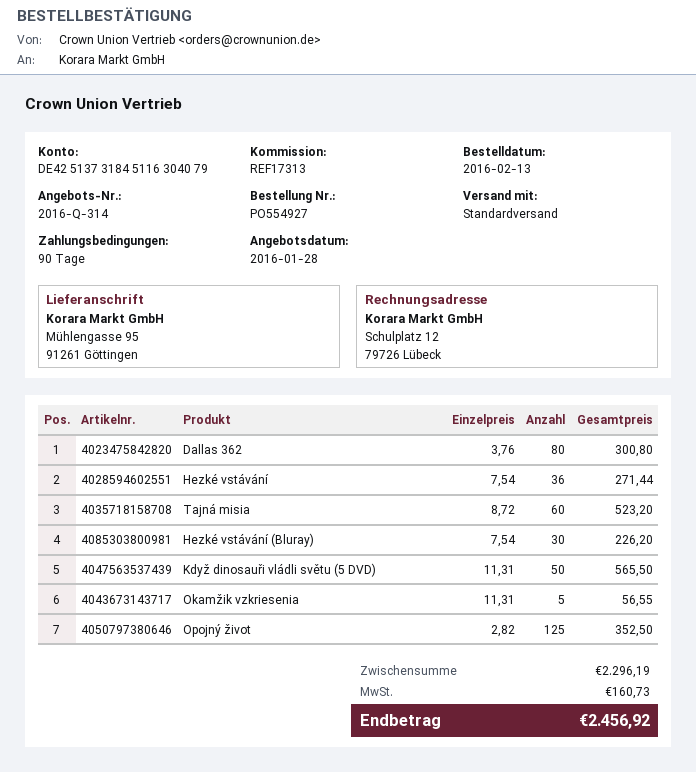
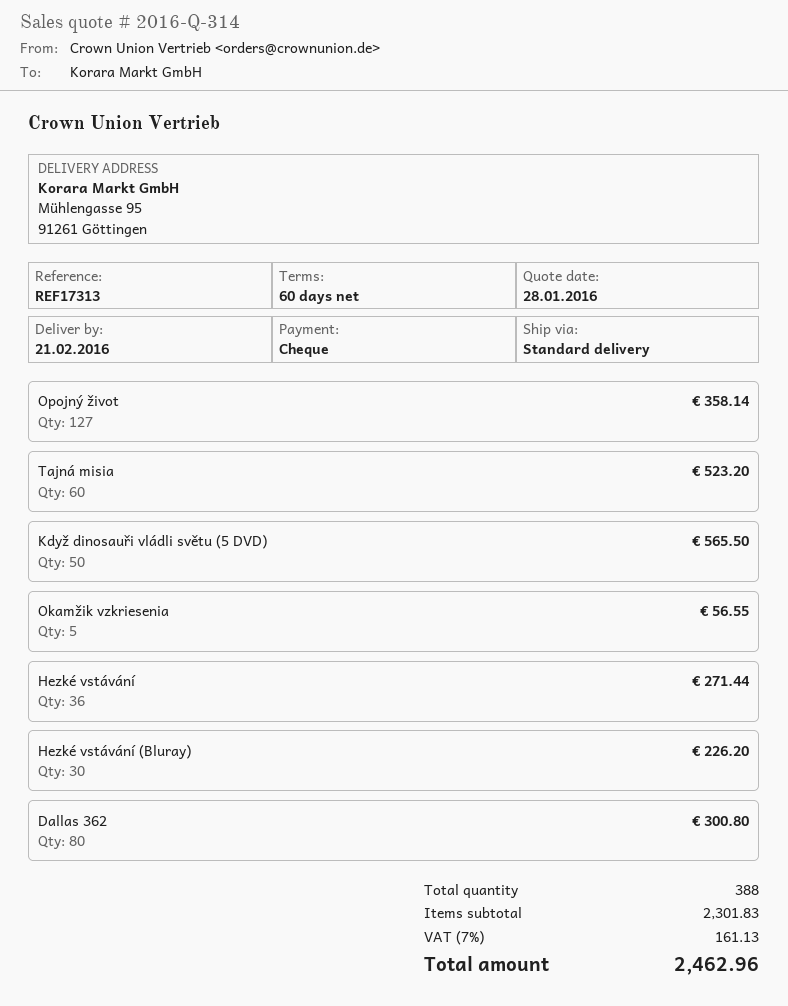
payment terms: 90 days -> 60 days
Opojný život: 125 for 352.50 -> 127 for 358.14
subtotal: 2296.19 -> 2301.83
tax: 160.73 -> 161.13
total: 2456.92 -> 2462.96

